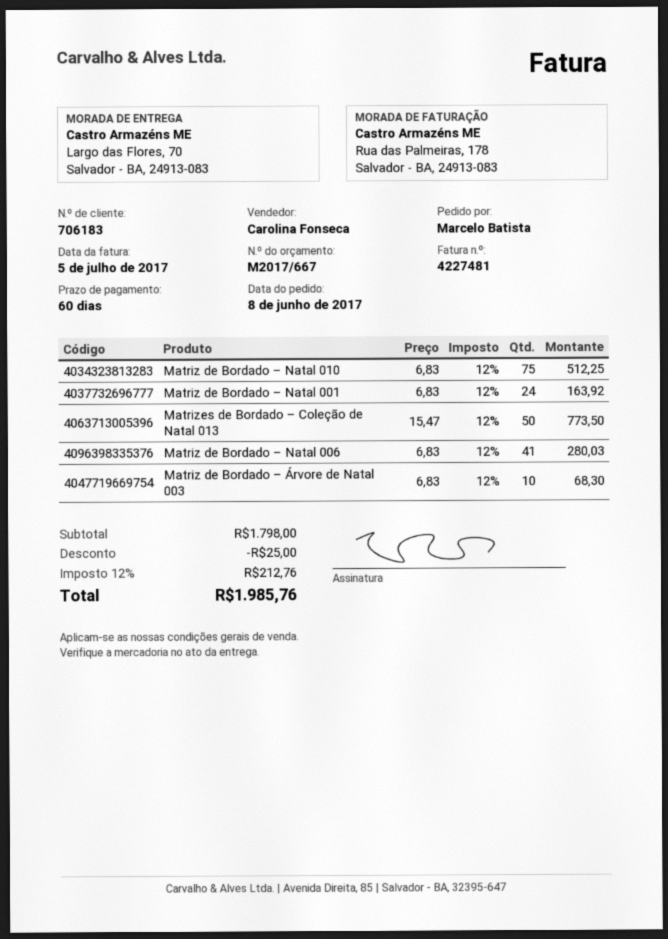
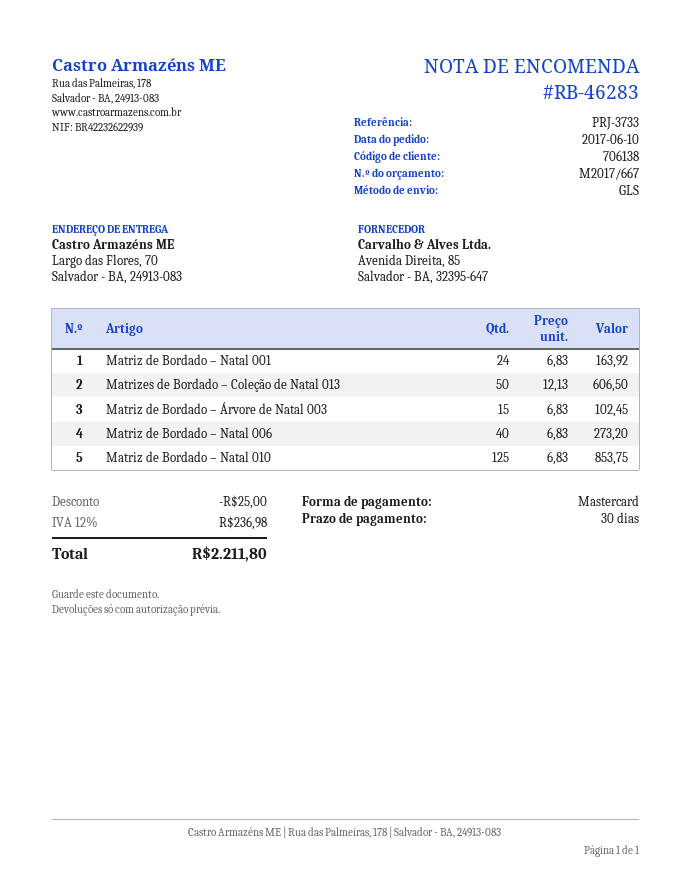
order date: 2017-06-08 -> 2017-06-10
payment terms: 60 days -> 30 days
customer number: 706183 -> 706138
Matriz de Bordado – Natal 010: 75 x 6.83 = 512.25 -> 125 x 6.83 = 853.75
Matrizes de Bordado – Coleção de Natal 013: 50 x 15.47 = 773.50 -> 50 x 12.13 = 606.50
Matriz de Bordado – Natal 006: 41 x 6.83 = 280.03 -> 40 x 6.83 = 273.20
Matriz de Bordado – Árvore de Natal 003: 10 x 6.83 = 68.30 -> 15 x 6.83 = 102.45
tax: 12% = 212.76 -> 12% = 236.98
total: 1985.76 -> 2211.80

